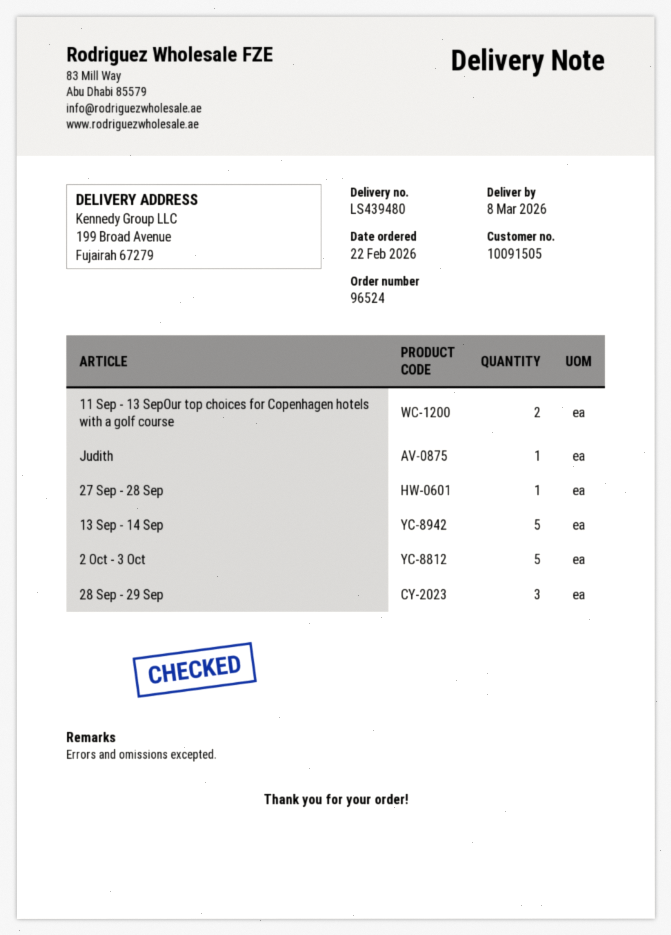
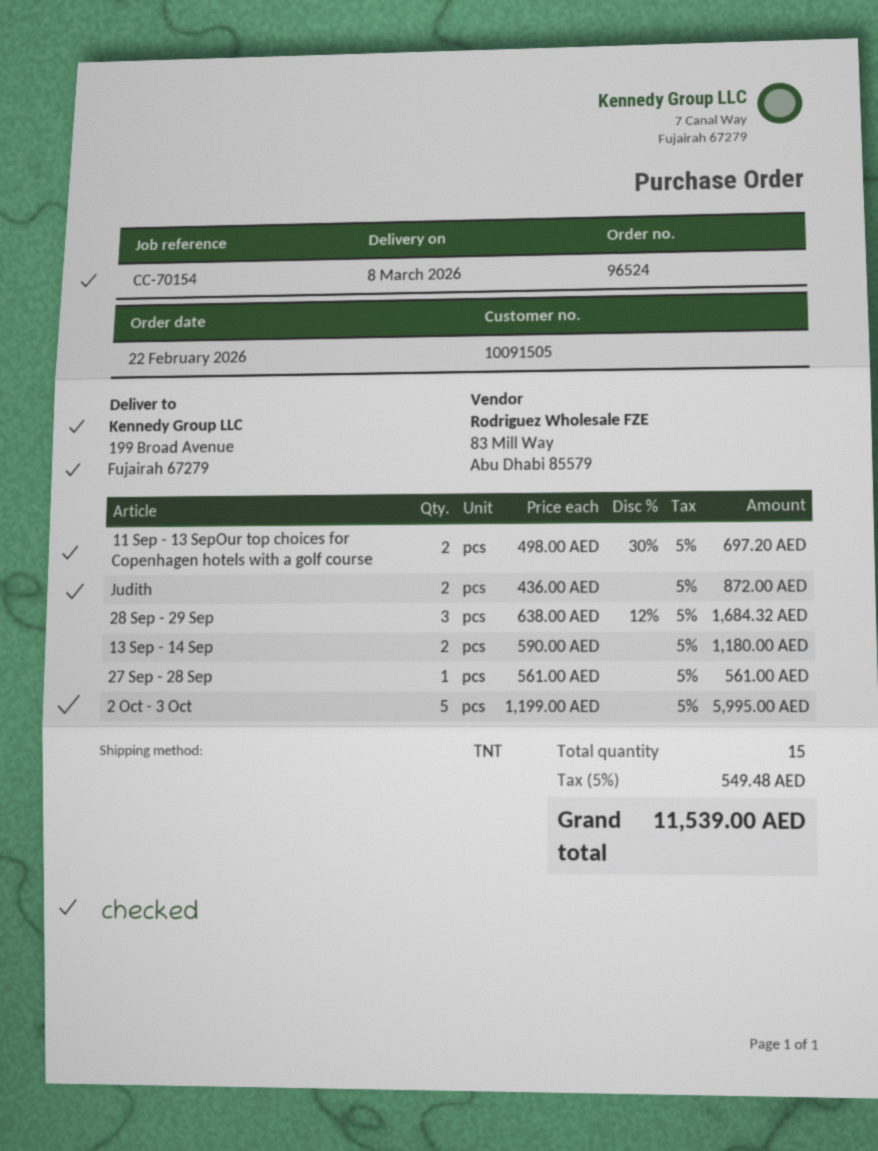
Judith: 1 -> 2
13 Sep - 14 Sep: 5 -> 2

